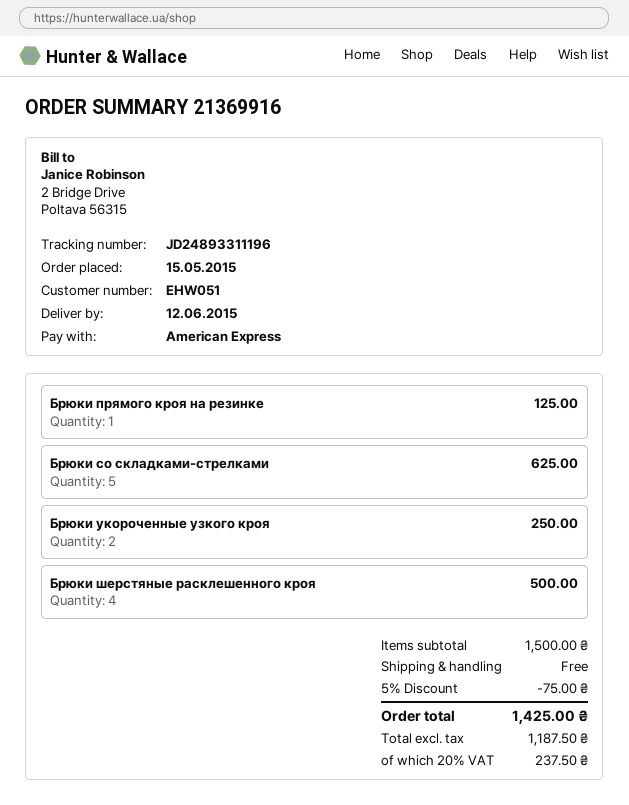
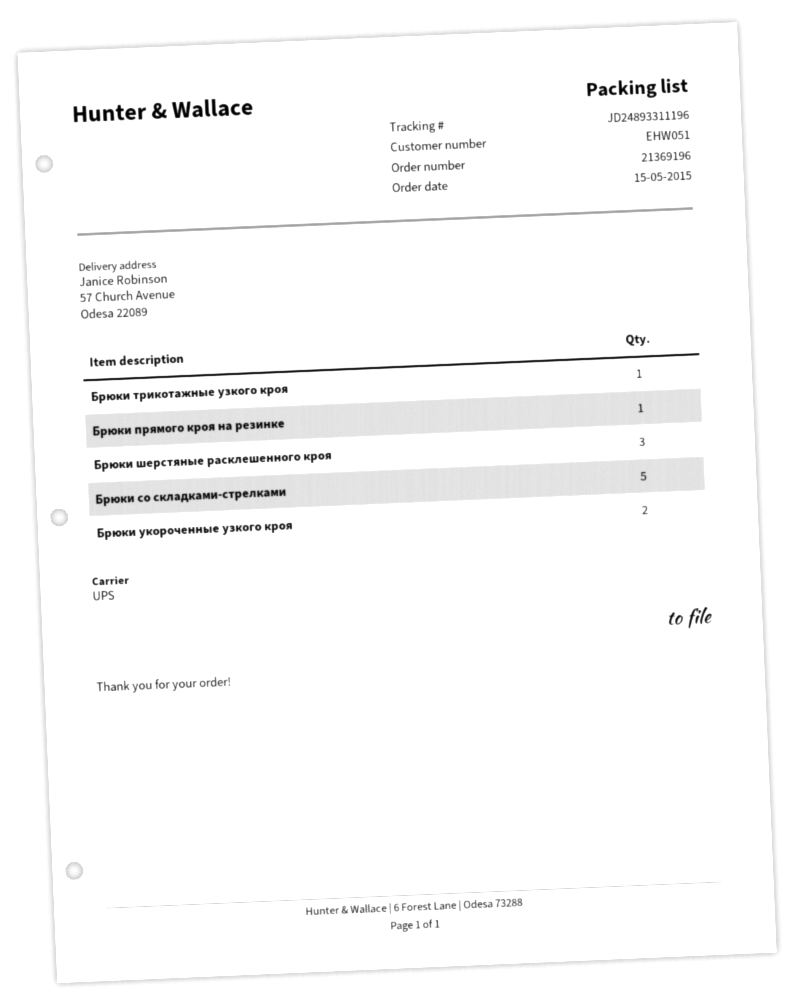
order number: 21369916 -> 21369196
Брюки шерстяные расклешенного кроя: 4 -> 3
Брюки трикотажные узкого кроя: none -> 1

